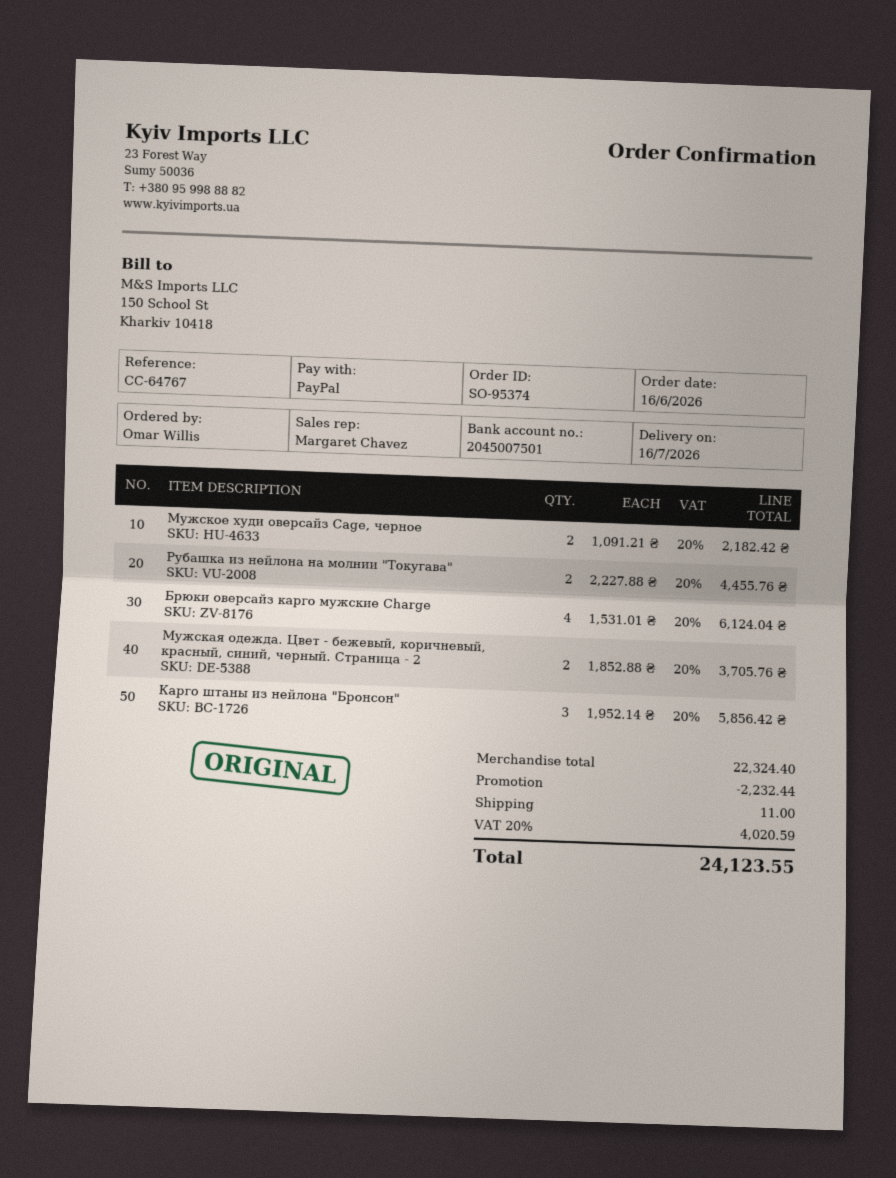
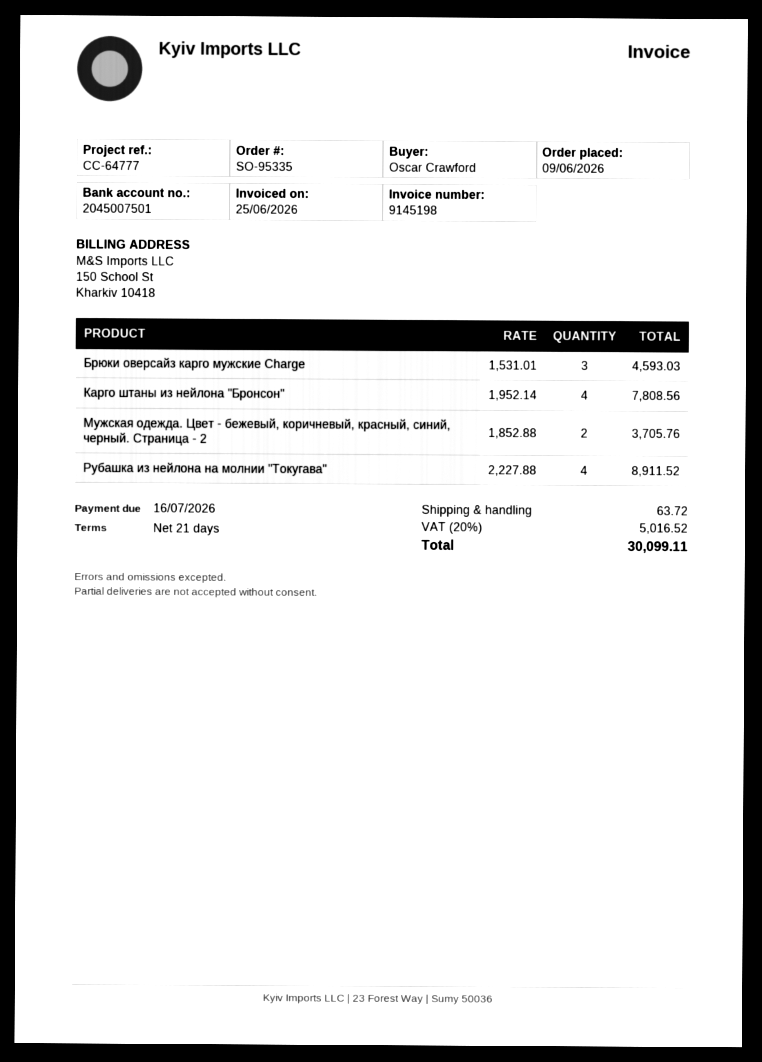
order number: SO-95374 -> SO-95335
order date: 2026-06-16 -> 2026-06-09
reference: CC-64767 -> CC-64777
ordered by: Omar Willis -> Oscar Crawford
Мужское худи оверсайз Cage, черное: 2 x 1091.21 = 2182.42 -> none
Рубашка из нейлона на молнии "Токугава": 2 x 2227.88 = 4455.76 -> 4 x 2227.88 = 8911.52
Брюки оверсайз карго мужские Charge: 4 x 1531.01 = 6124.04 -> 3 x 1531.01 = 4593.03
Карго штаны из нейлона "Бронсон": 3 x 1952.14 = 5856.42 -> 4 x 1952.14 = 7808.56
discount: 2232.44 -> none
shipping: 11.00 -> 63.72
tax: 20% = 4020.59 -> 20% = 5016.52
total: 24123.55 -> 30099.11

